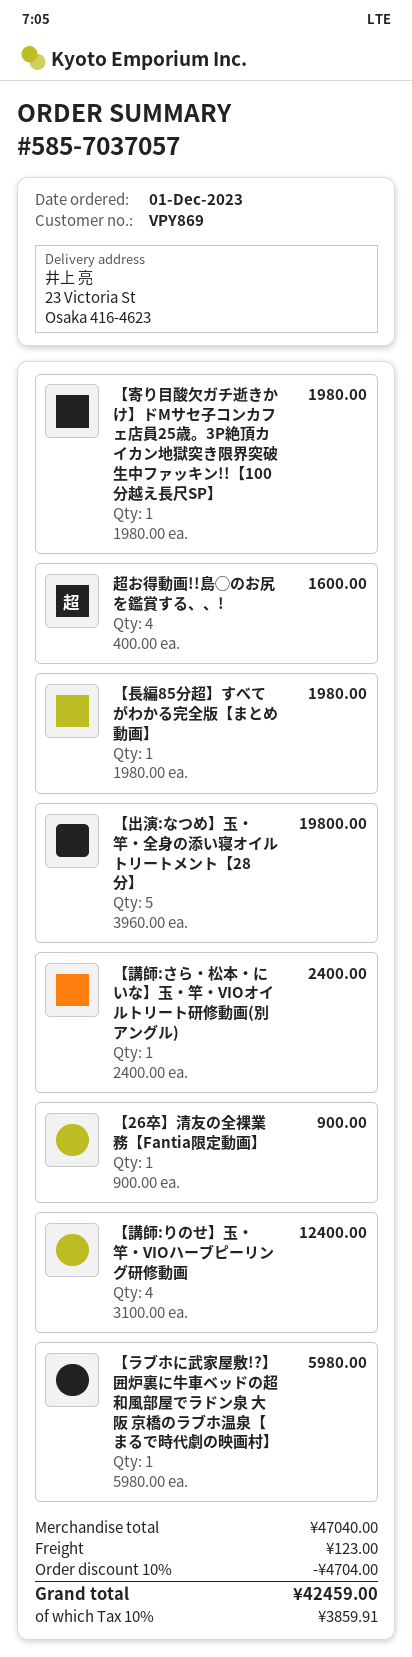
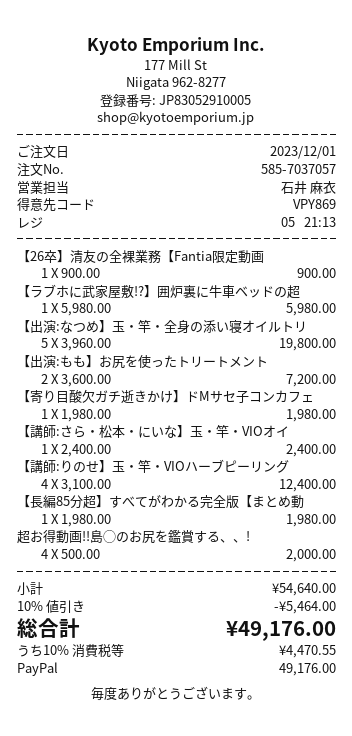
超お得動画!!島◯のお尻を鑑賞する、、!: 4 x 400.00 = 1600.00 -> 4 x 500.00 = 2000.00
【出演:もも】お尻を使ったトリートメント: none -> 2 x 3600.00 = 7200.00
subtotal: 47040.00 -> 54640.00
discount: 10% = 4704.00 -> 10% = 5464.00
shipping: 123.00 -> none
tax: 10% = 3859.91 -> 10% = 4470.55
total: 42459.00 -> 49176.00

